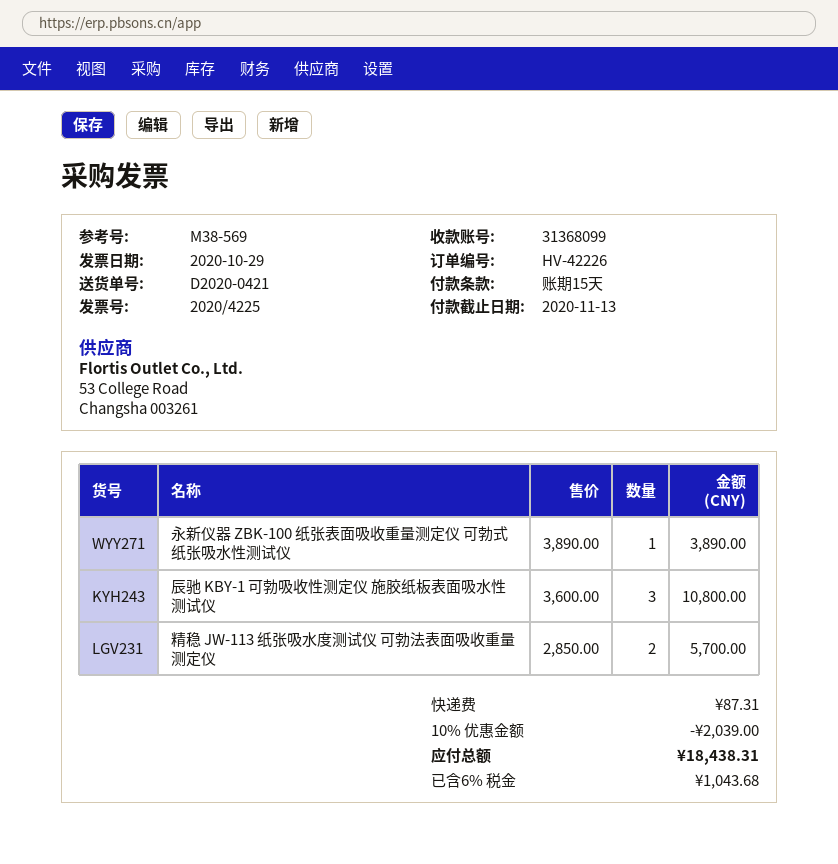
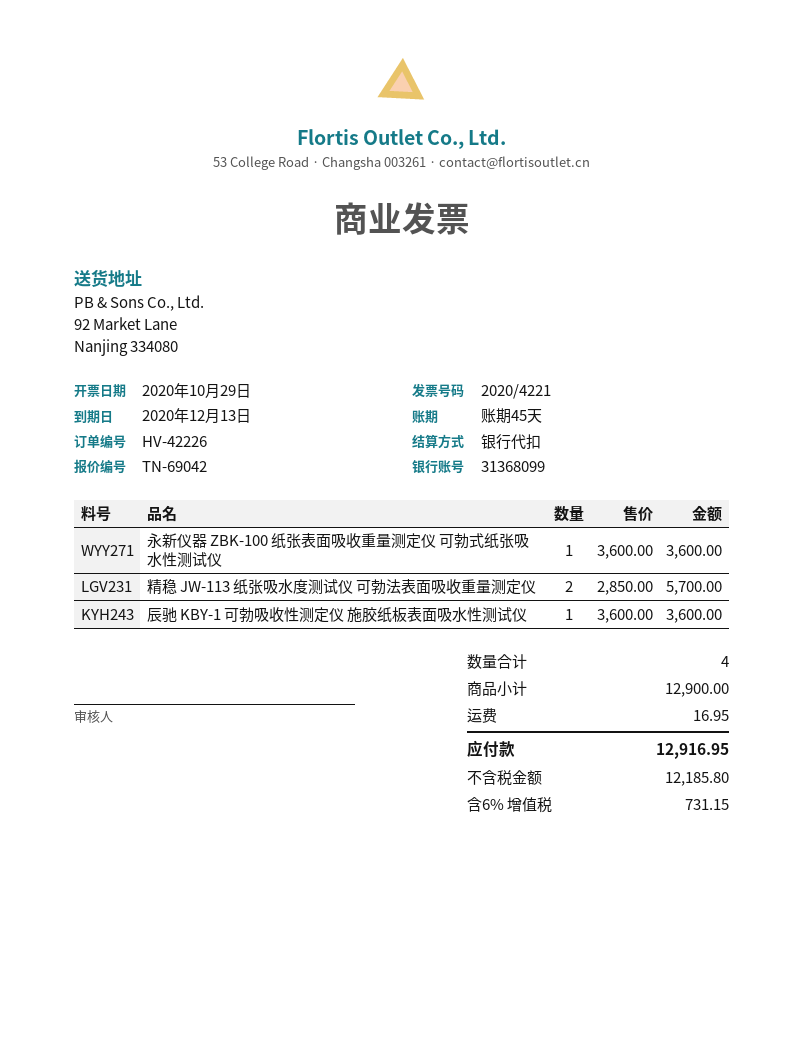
invoice number: 2020/4225 -> 2020/4221
payment terms: 15 days -> 45 days
due date: 2020-11-13 -> 2020-12-13
永新仪器 ZBK-100 纸张表面吸收重量测定仪 可勃式纸张吸水性测试仪: 1 x 3890.00 = 3890.00 -> 1 x 3600.00 = 3600.00
辰驰 KBY-1 可勃吸收性测定仪 施胶纸板表面吸水性测试仪: 3 x 3600.00 = 10800.00 -> 1 x 3600.00 = 3600.00
discount: 10% = 2039.00 -> none
shipping: 87.31 -> 16.95
tax: 6% = 1043.68 -> 6% = 731.15
total: 18438.31 -> 12916.95

